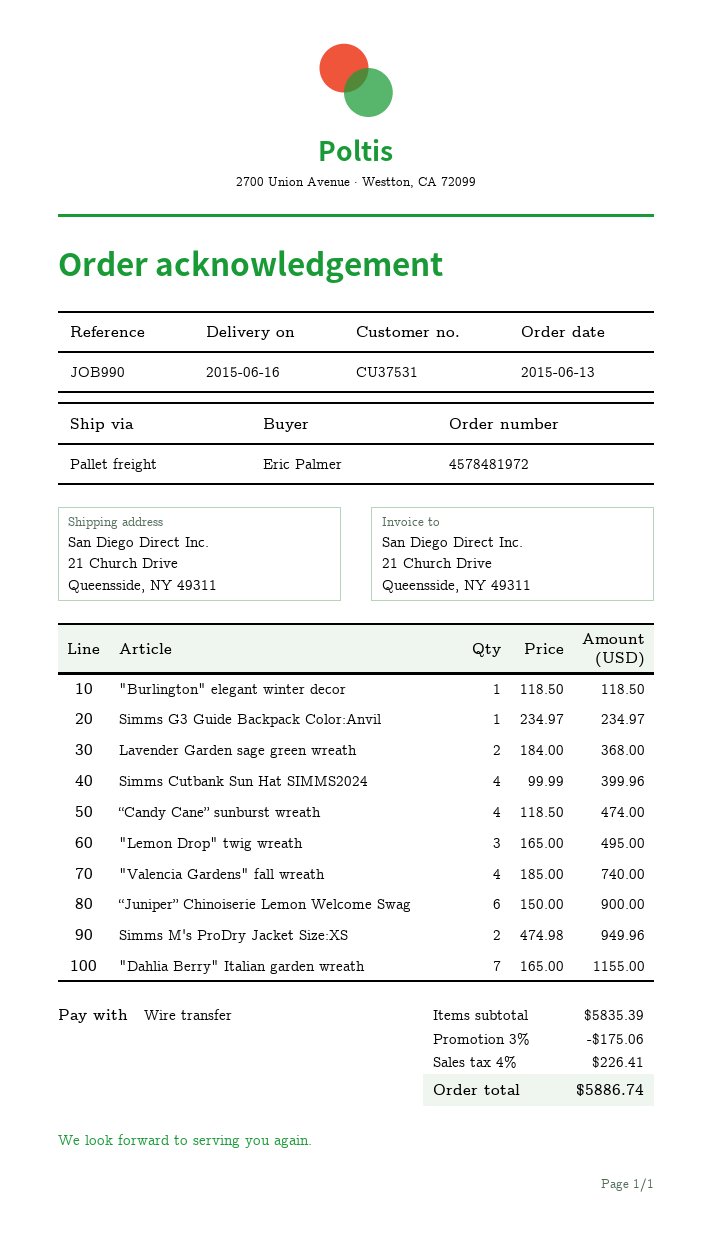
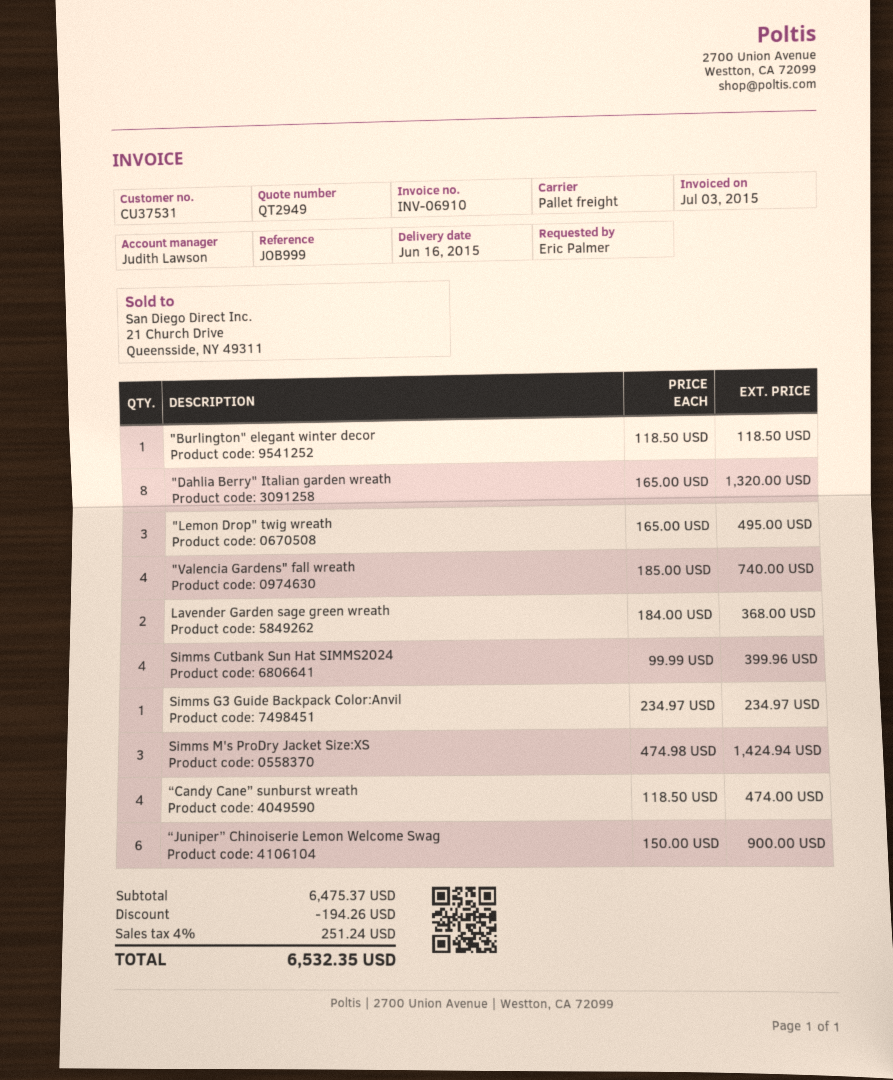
reference: JOB990 -> JOB999
Simms M's ProDry Jacket Size:XS: 2 x 474.98 = 949.96 -> 3 x 474.98 = 1424.94
"Dahlia Berry" Italian garden wreath: 7 x 165.00 = 1155.00 -> 8 x 165.00 = 1320.00
subtotal: 5835.39 -> 6475.37
discount: 175.06 -> 194.26
tax: 4% = 226.41 -> 4% = 251.24
total: 5886.74 -> 6532.35

